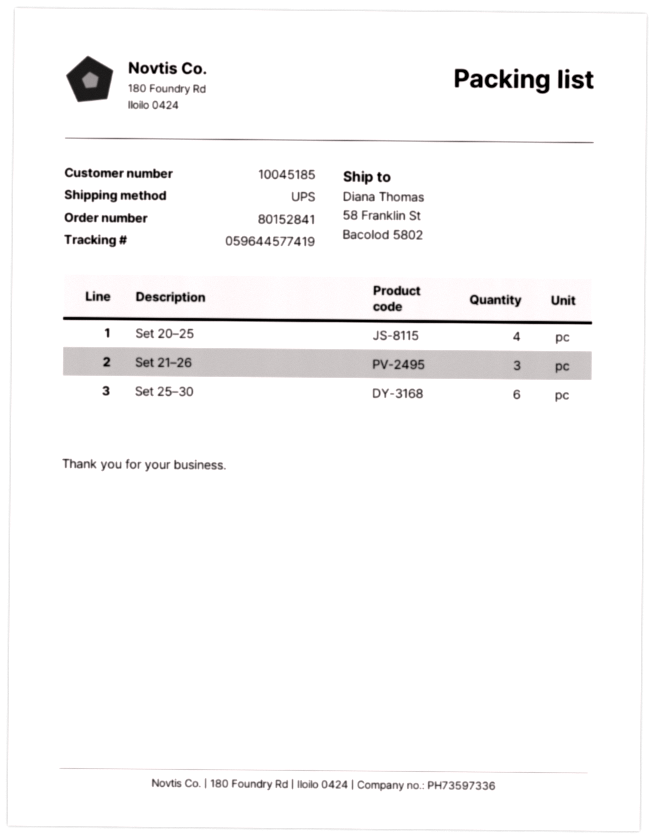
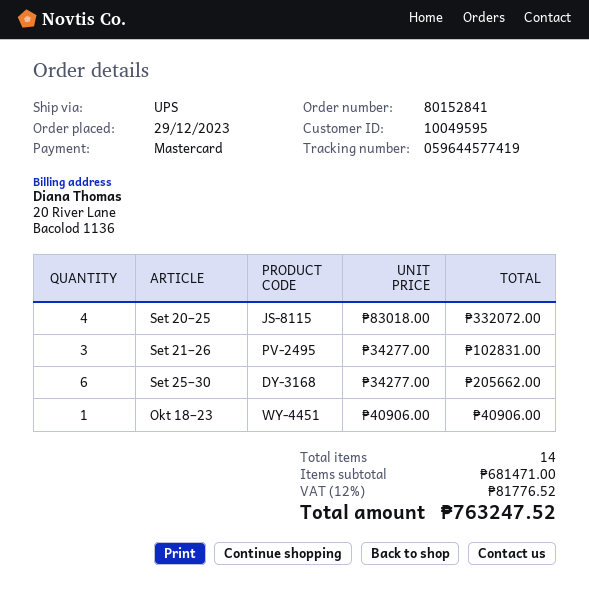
customer number: 10045185 -> 10049595
Okt 18–23: none -> 1

